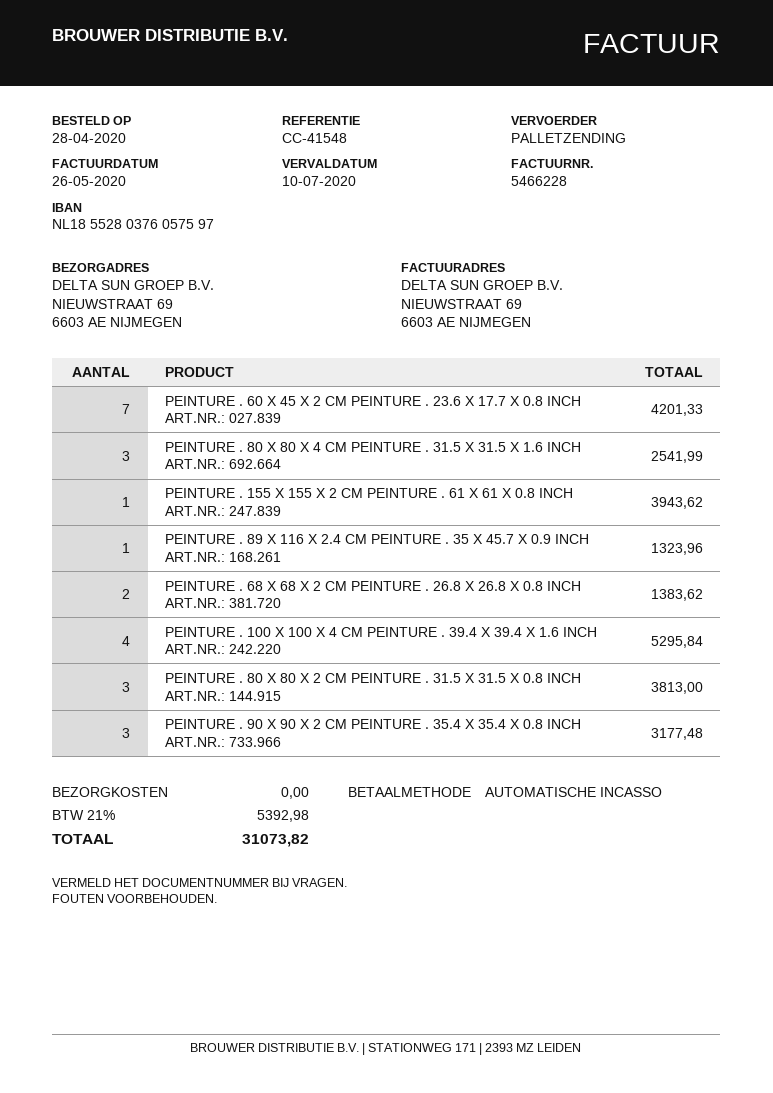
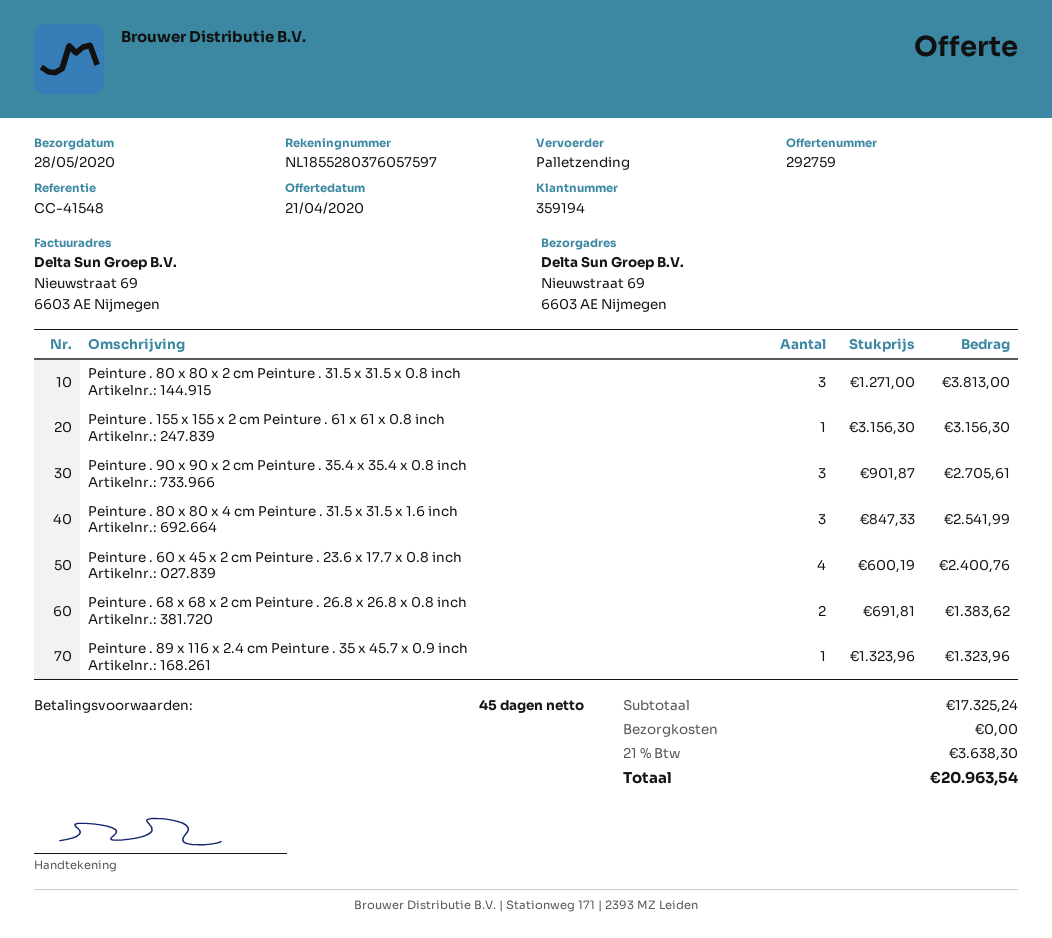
PEINTURE . 60 X 45 X 2 CM PEINTURE . 23.6 X 17.7 X 0.8 INCH: 7 for 4201.33 -> 4 for 2400.76
PEINTURE . 155 X 155 X 2 CM PEINTURE . 61 X 61 X 0.8 INCH: 1 for 3943.62 -> 1 for 3156.30
PEINTURE . 100 X 100 X 4 CM PEINTURE . 39.4 X 39.4 X 1.6 INCH: 4 for 5295.84 -> none
PEINTURE . 90 X 90 X 2 CM PEINTURE . 35.4 X 35.4 X 0.8 INCH: 3 for 3177.48 -> 3 for 2705.61
tax: 21% = 5392.98 -> 21% = 3638.30
total: 31073.82 -> 20963.54

